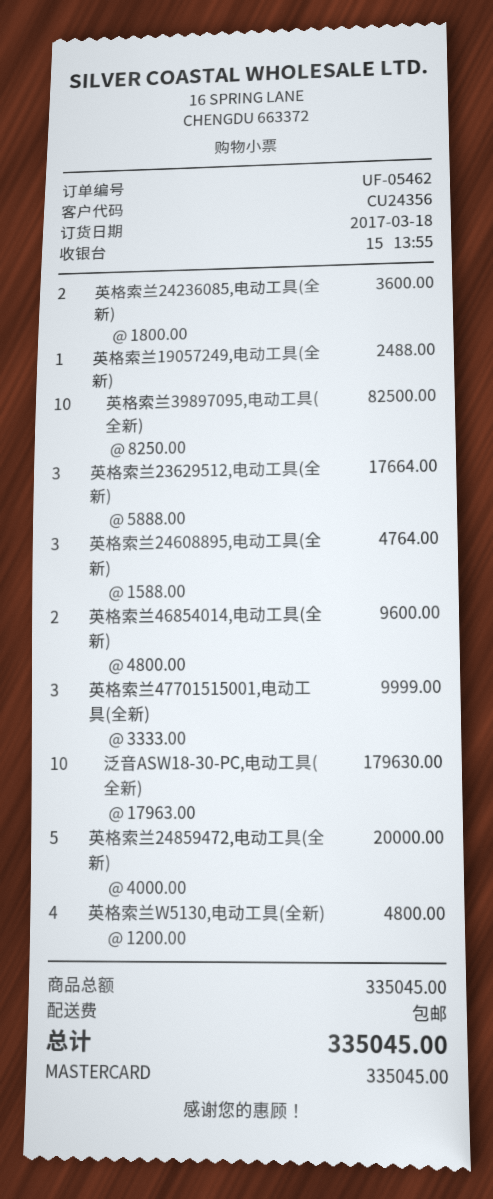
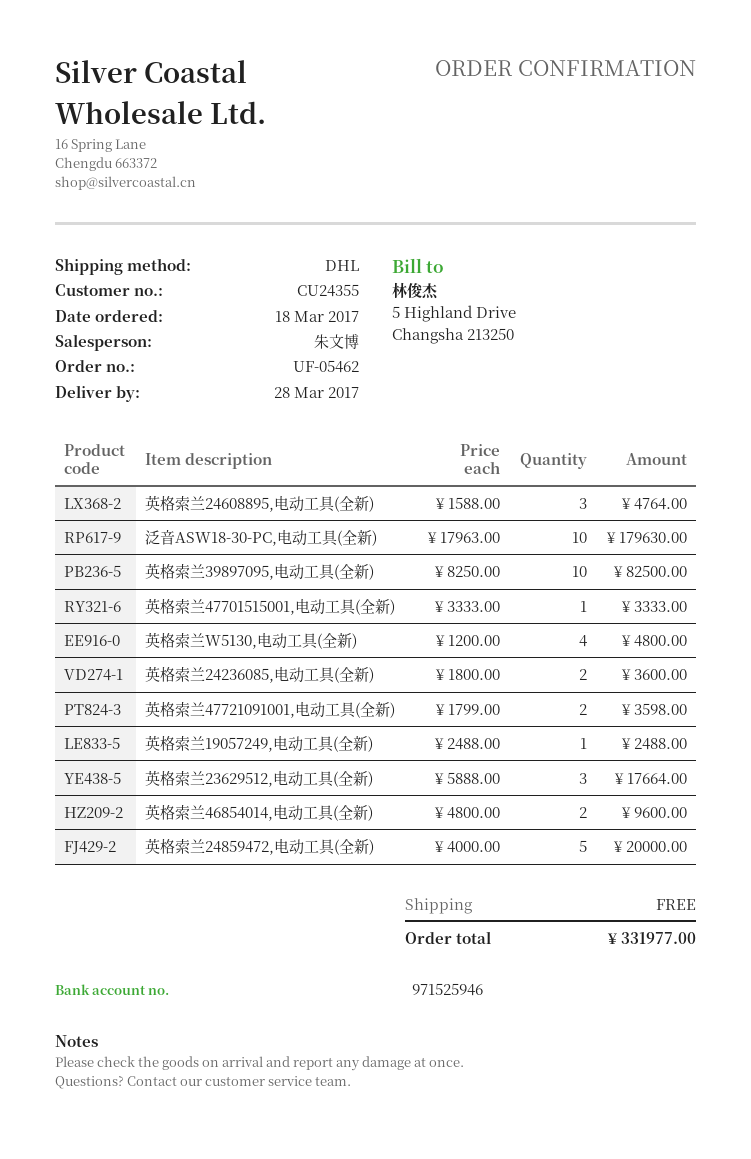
customer number: CU24356 -> CU24355
英格索兰47701515001,电动工具(全新): 3 x 3333.00 = 9999.00 -> 1 x 3333.00 = 3333.00
英格索兰47721091001,电动工具(全新): none -> 2 x 1799.00 = 3598.00
total: 335045.00 -> 331977.00

